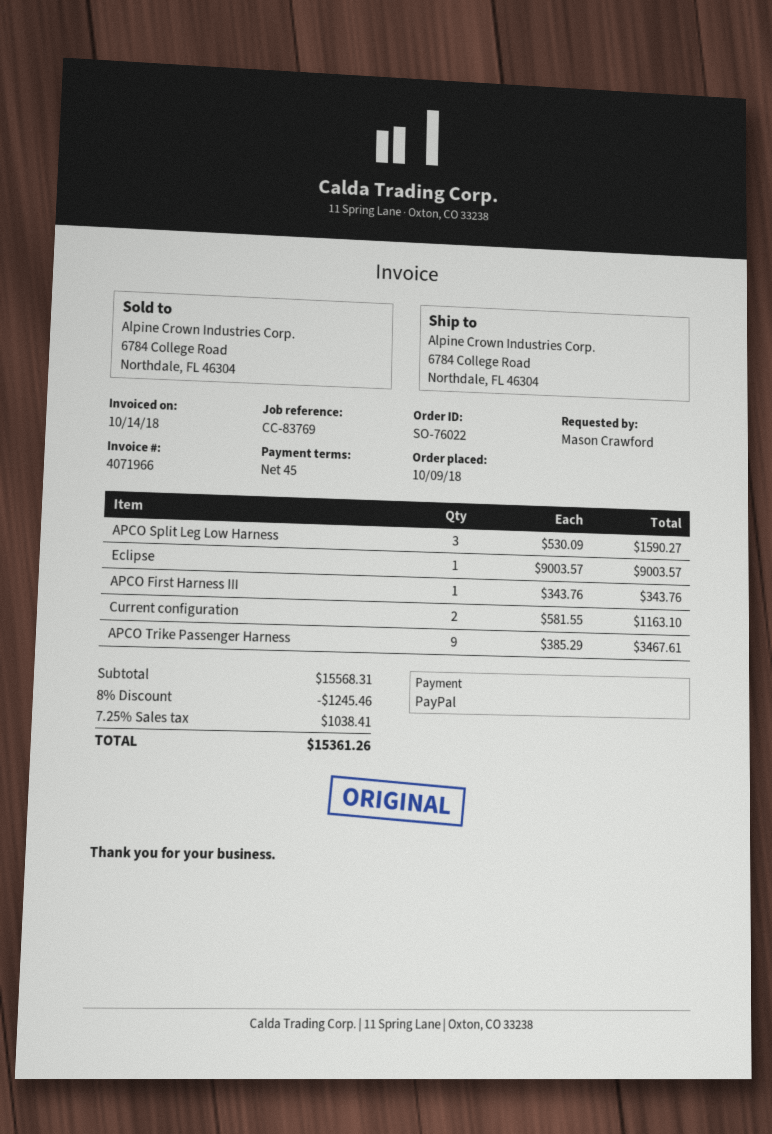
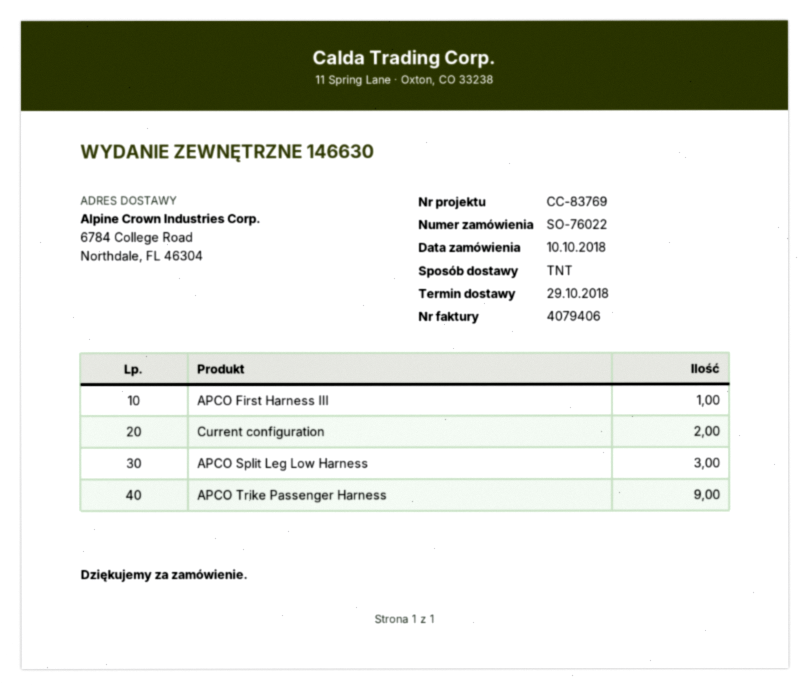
order date: 2018-10-09 -> 2018-10-10
invoice number: 4071966 -> 4079406
Eclipse: 1 -> none

